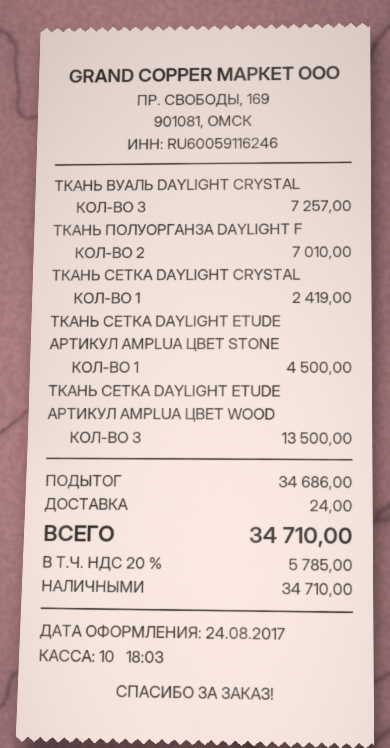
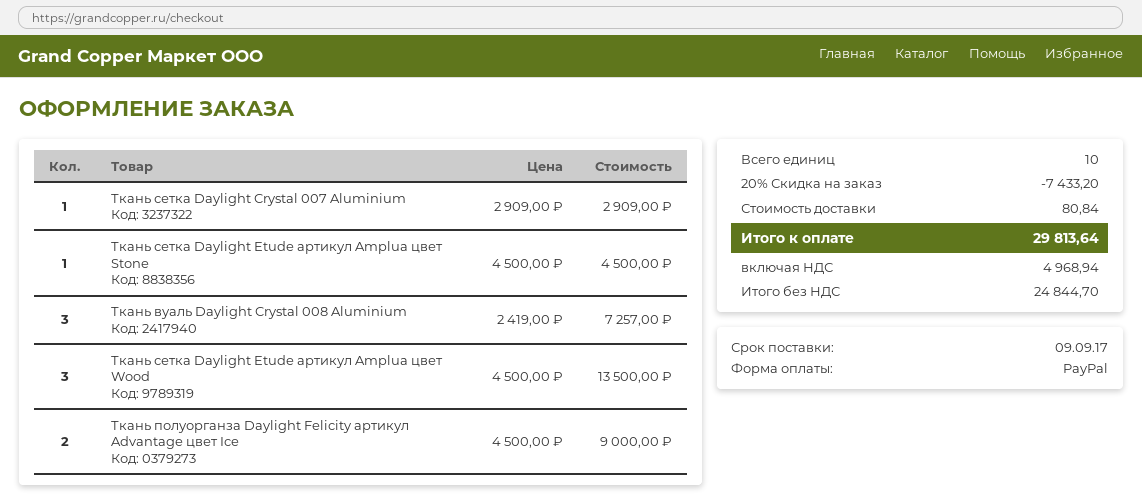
payment method: cash -> PayPal
ТКАНЬ ПОЛУОРГАНЗА DAYLIGHT F: 2 for 7010.00 -> 2 for 9000.00
ТКАНЬ СЕТКА DAYLIGHT CRYSTAL: 1 for 2419.00 -> 1 for 2909.00
discount: none -> 20% = 7433.20
shipping: 24.00 -> 80.84
tax: 5785.00 -> 4968.94
total: 34710.00 -> 29813.64

